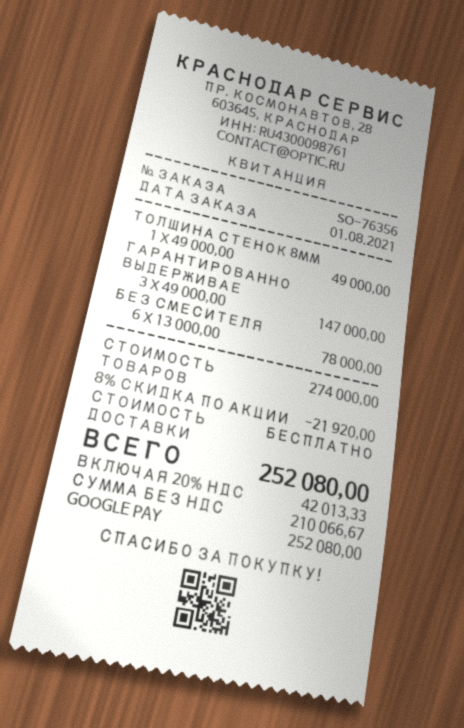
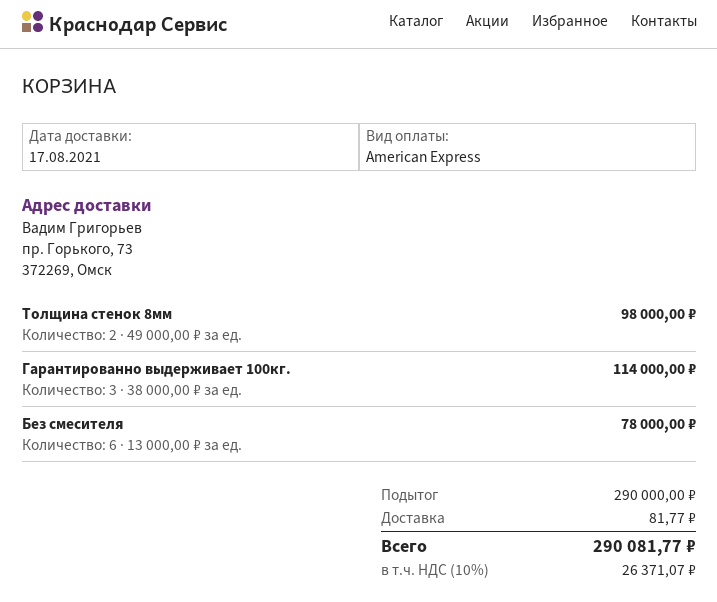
payment method: Google Pay -> American Express
ТОЛЩИНА СТЕНОК 8ММ: 1 x 49000.00 = 49000.00 -> 2 x 49000.00 = 98000.00
ГАРАНТИРОВАННО ВЫДЕРЖИВАЕ: 3 x 49000.00 = 147000.00 -> 3 x 38000.00 = 114000.00
subtotal: 274000.00 -> 290000.00
discount: 8% = 21920.00 -> none
shipping: 0.00 -> 81.77
tax: 20% = 42013.33 -> 10% = 26371.07
total: 252080.00 -> 290081.77

